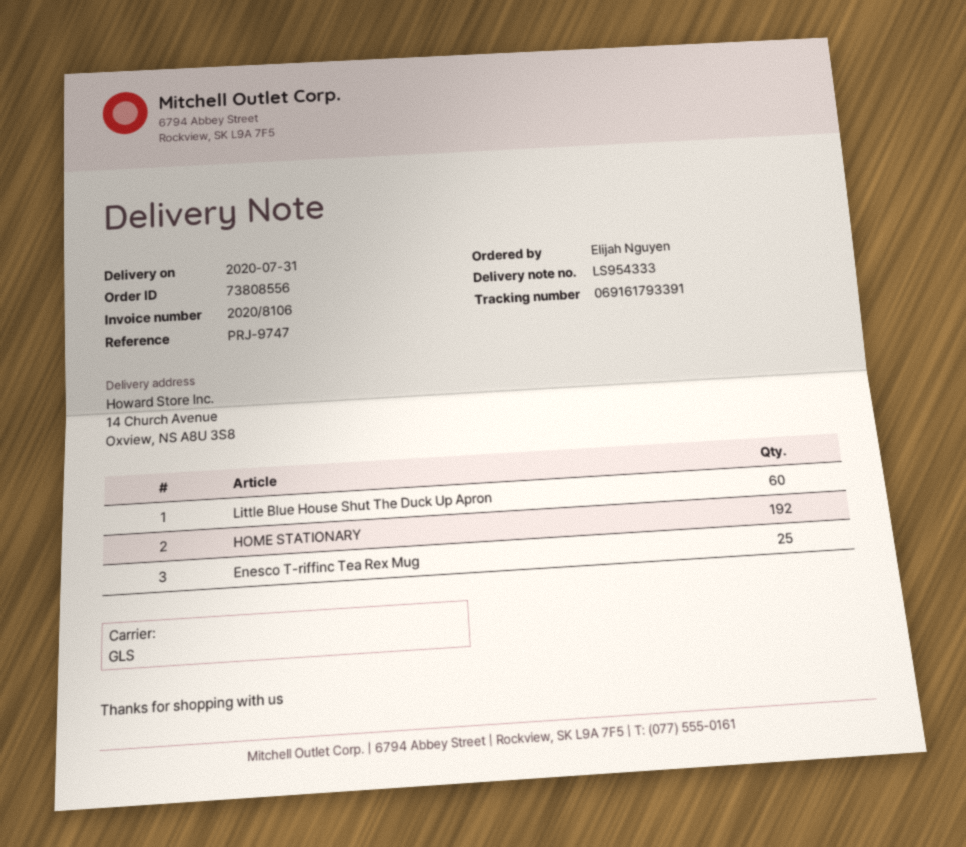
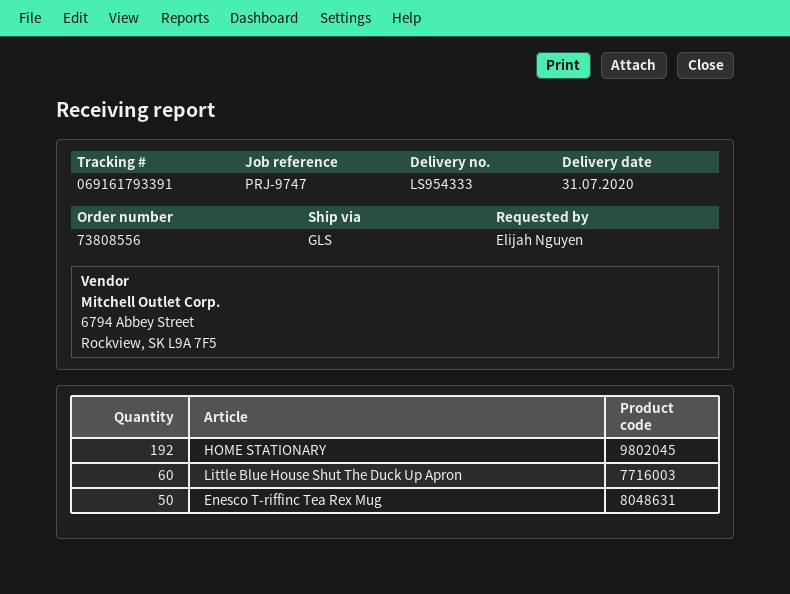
Enesco T-riffinc Tea Rex Mug: 25 -> 50

